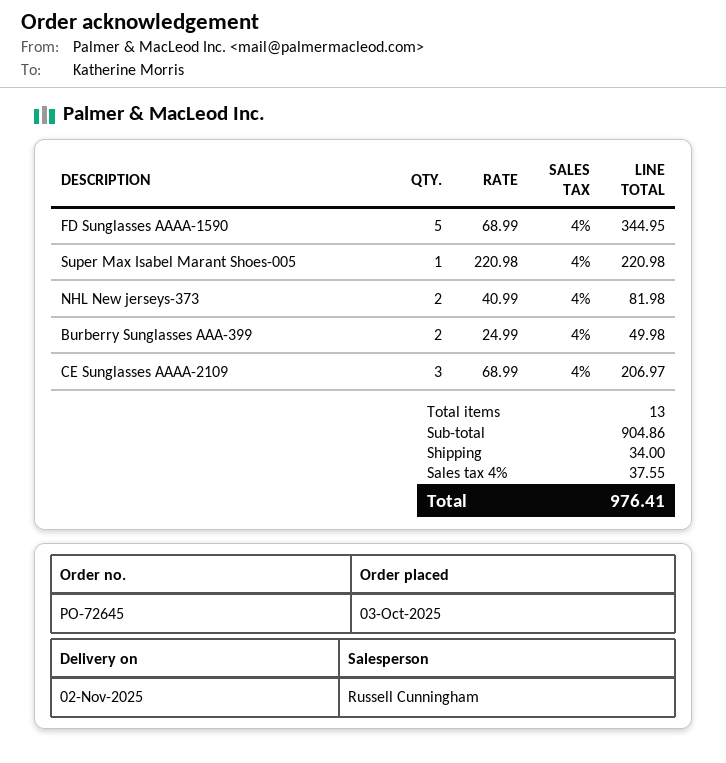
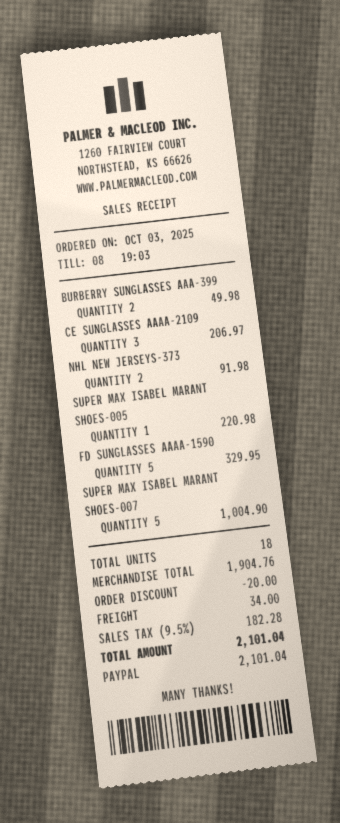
FD Sunglasses AAAA-1590: 5 for 344.95 -> 5 for 329.95
NHL New jerseys-373: 2 for 81.98 -> 2 for 91.98
SUPER MAX ISABEL MARANT SHOES-007: none -> 5 for 1004.90
total quantity: 13 -> 18
subtotal: 904.86 -> 1904.76
discount: none -> 20.00
tax: 4% = 37.55 -> 9.5% = 182.28
total: 976.41 -> 2101.04

